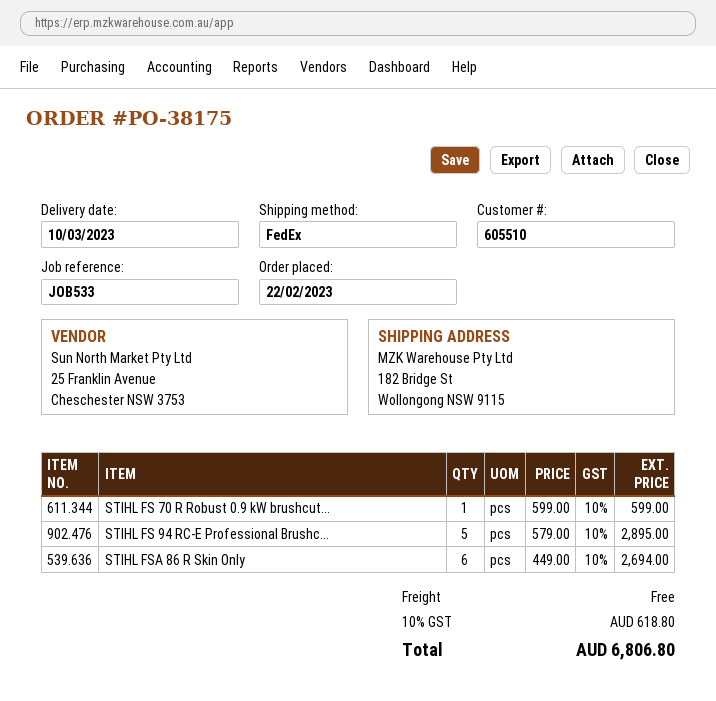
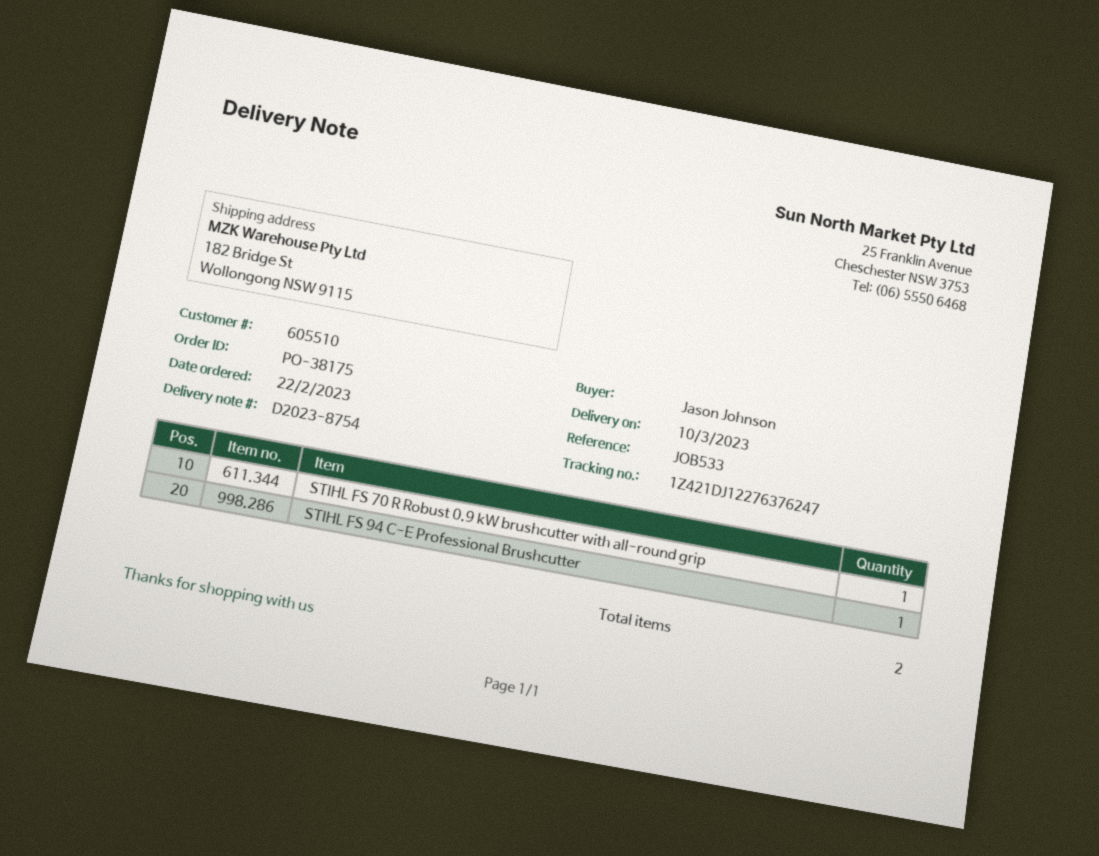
STIHL FS 94 RC-E Professional Brushc...: 5 -> none
STIHL FSA 86 R Skin Only: 6 -> none
STIHL FS 94 C-E Professional Brushcutter: none -> 1

